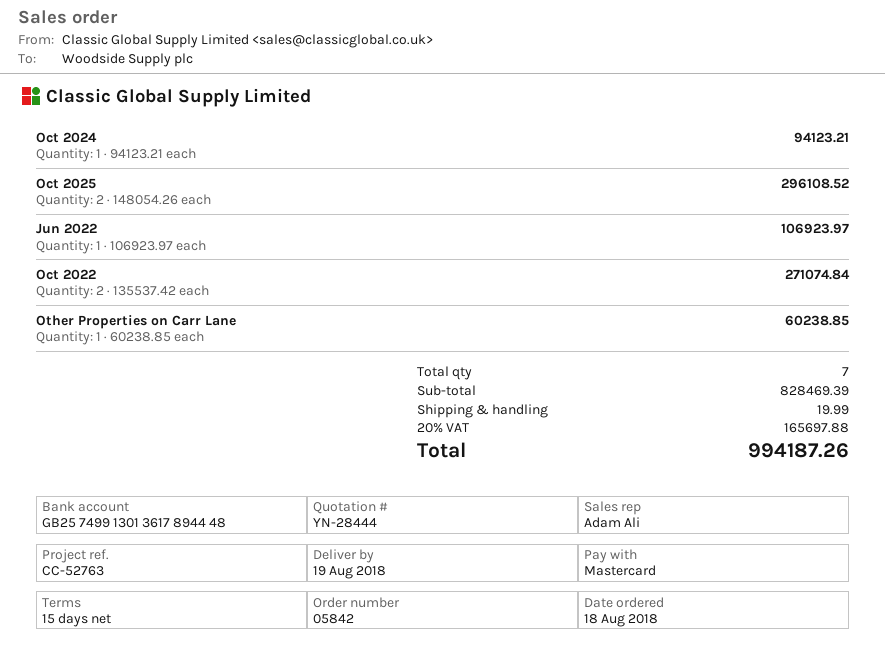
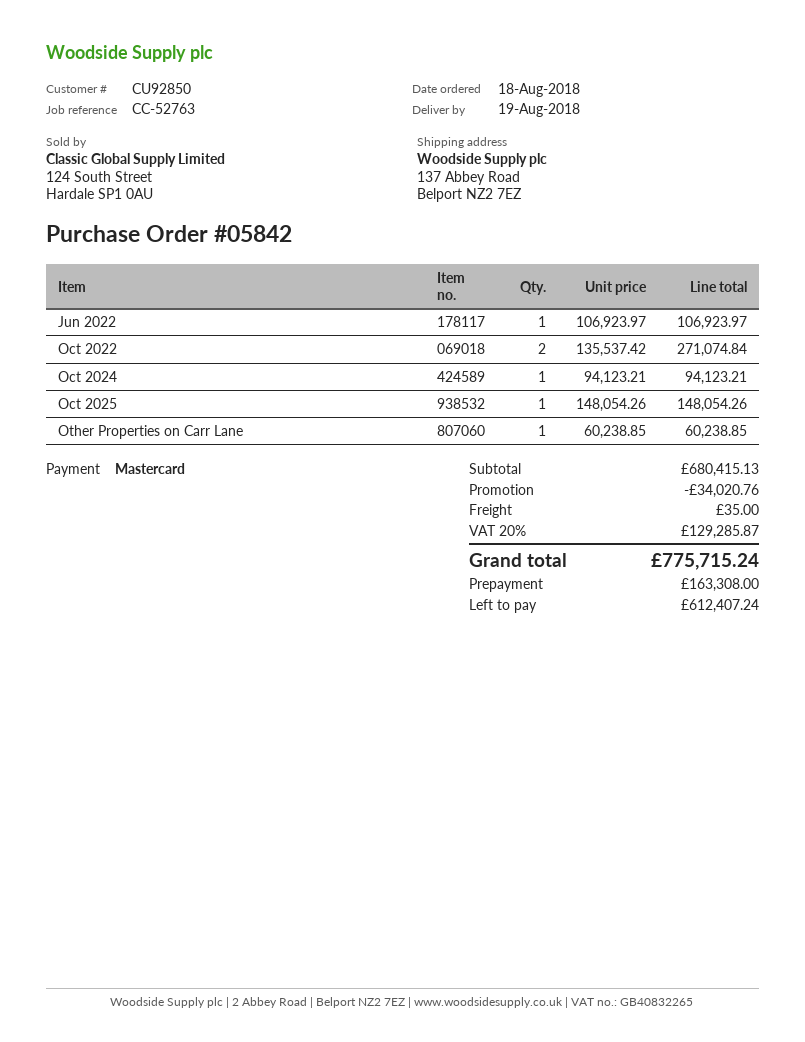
Oct 2025: 2 x 148054.26 = 296108.52 -> 1 x 148054.26 = 148054.26
subtotal: 828469.39 -> 680415.13
discount: none -> 34020.76
shipping: 19.99 -> 35.00
tax: 20% = 165697.88 -> 20% = 129285.87
total: 994187.26 -> 775715.24

